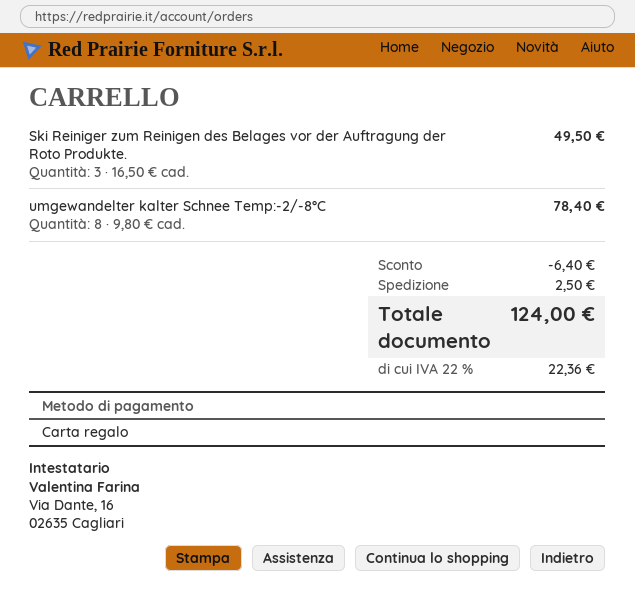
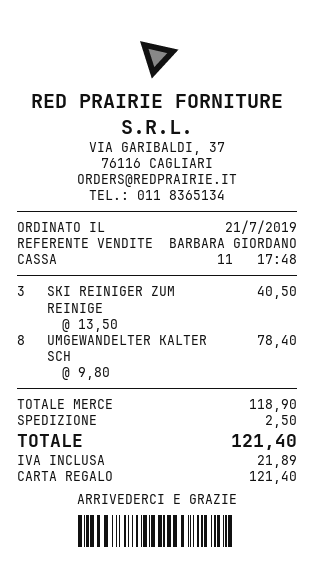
Ski Reiniger zum Reinigen des Belages vor der Auftragung der Roto Produkte.: 3 x 16.50 = 49.50 -> 3 x 13.50 = 40.50
discount: 6.40 -> none
tax: 22.36 -> 21.89
total: 124.00 -> 121.40

